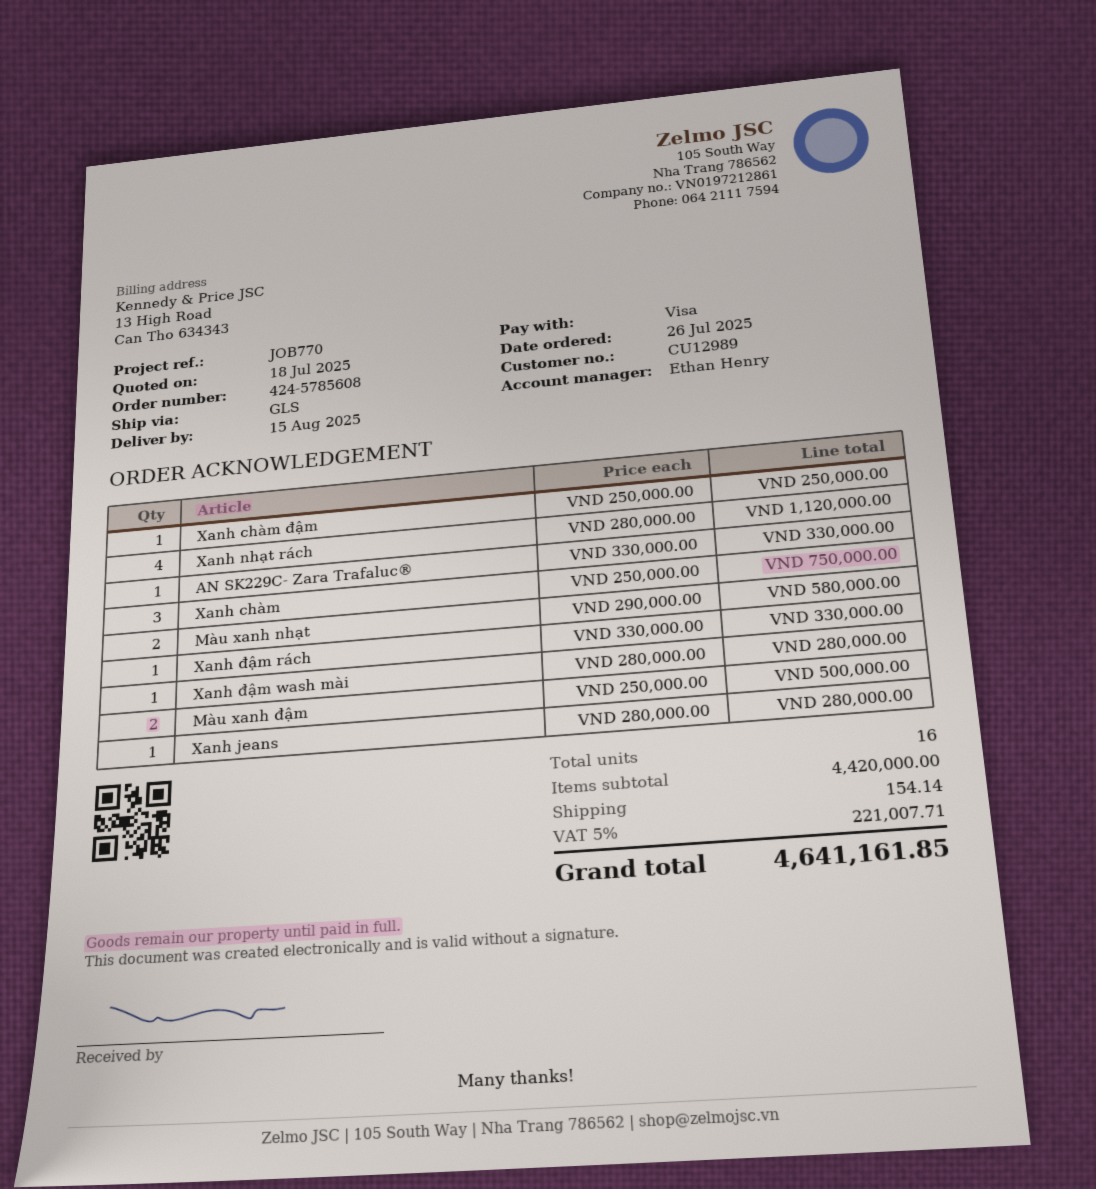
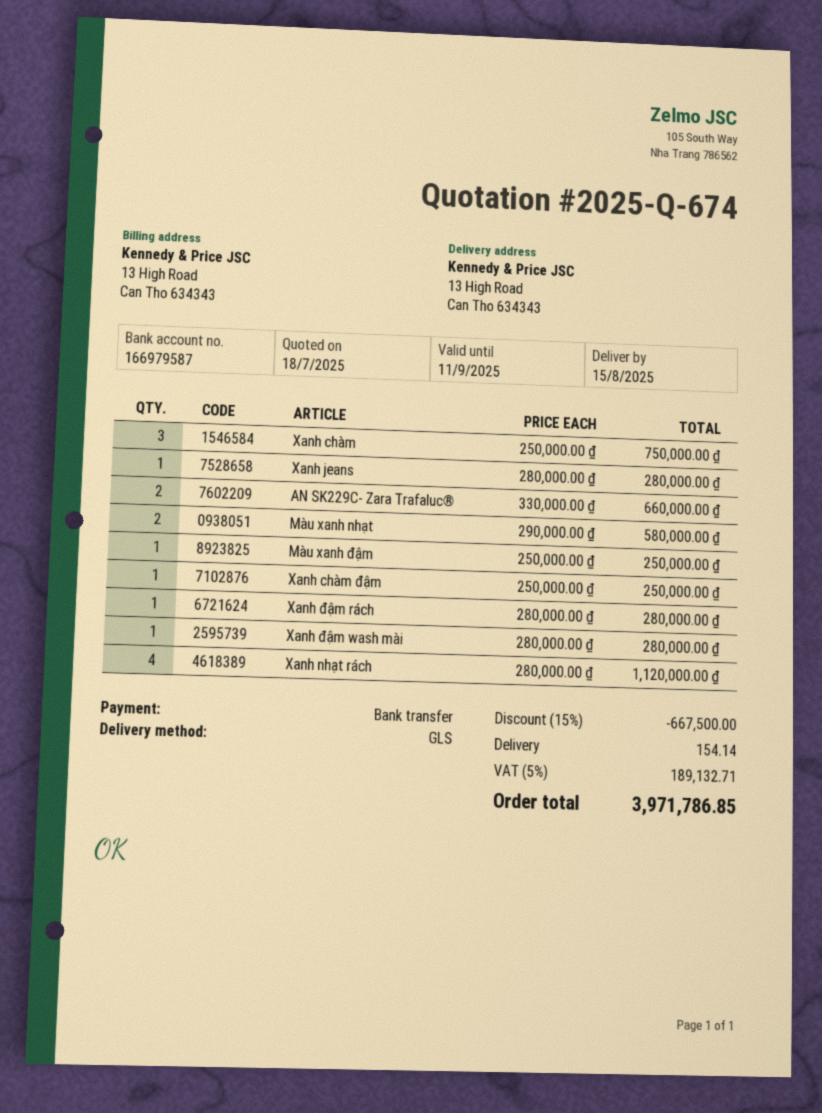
payment method: Visa -> bank transfer
AN SK229C- Zara Trafaluc®: 1 x 330000.00 = 330000.00 -> 2 x 330000.00 = 660000.00
Xanh đậm rách: 1 x 330000.00 = 330000.00 -> 1 x 280000.00 = 280000.00
Màu xanh đậm: 2 x 250000.00 = 500000.00 -> 1 x 250000.00 = 250000.00
discount: none -> 15% = 667500.00
tax: 5% = 221007.71 -> 5% = 189132.71
total: 4641161.85 -> 3971786.85

